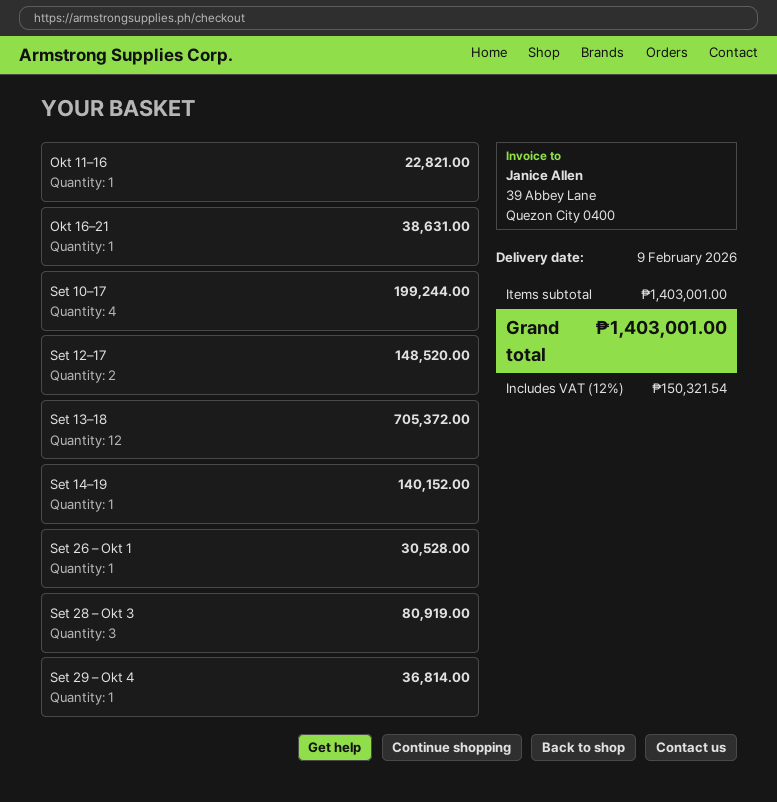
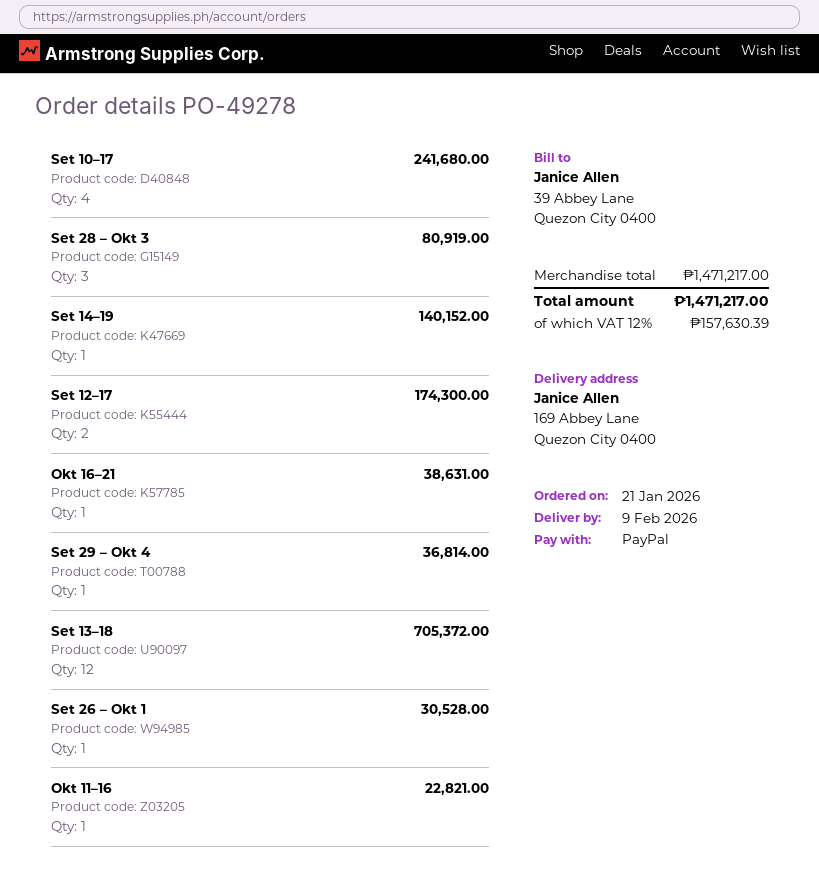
Set 10–17: 4 for 199244.00 -> 4 for 241680.00
Set 12–17: 2 for 148520.00 -> 2 for 174300.00
subtotal: 1403001.00 -> 1471217.00
tax: 12% = 150321.54 -> 12% = 157630.39
total: 1403001.00 -> 1471217.00

